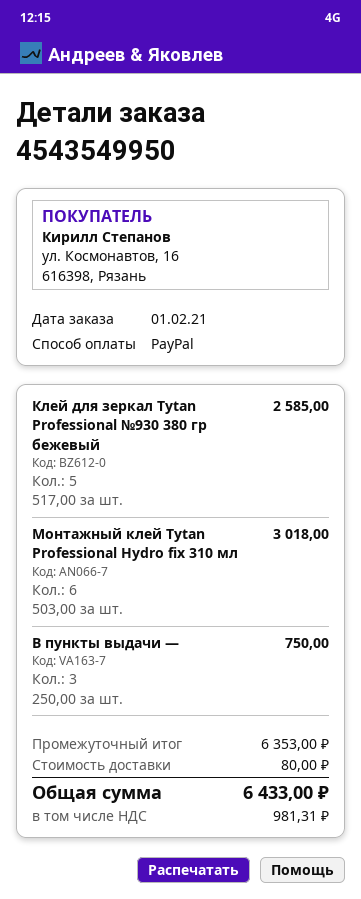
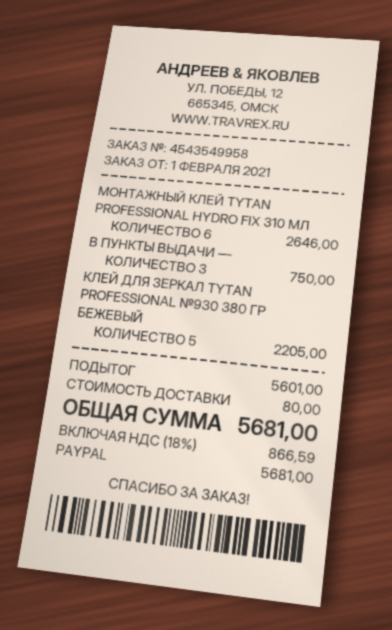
order number: 4543549950 -> 4543549958
Клей для зеркал Tytan Professional №930 380 гр бежевый: 5 for 2585.00 -> 5 for 2205.00
Монтажный клей Tytan Professional Hydro fix 310 мл: 6 for 3018.00 -> 6 for 2646.00
subtotal: 6353.00 -> 5601.00
tax: 981.31 -> 866.59
total: 6433.00 -> 5681.00

